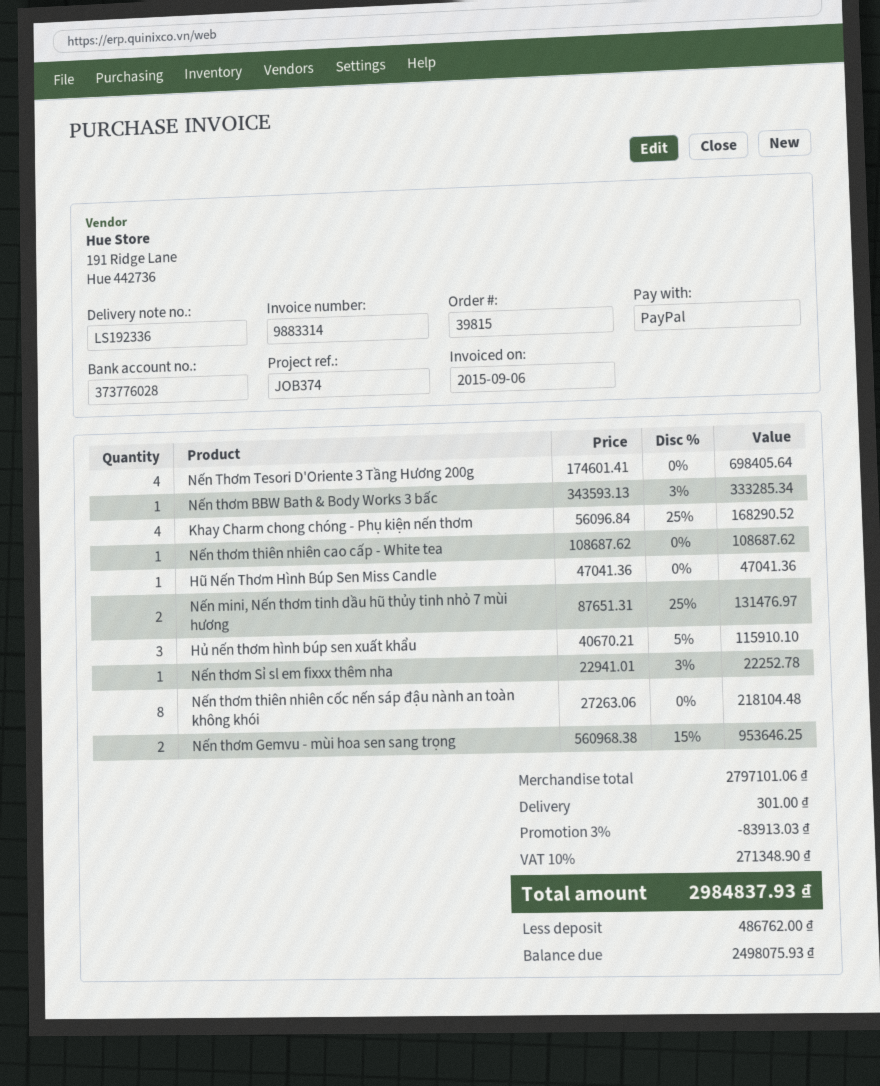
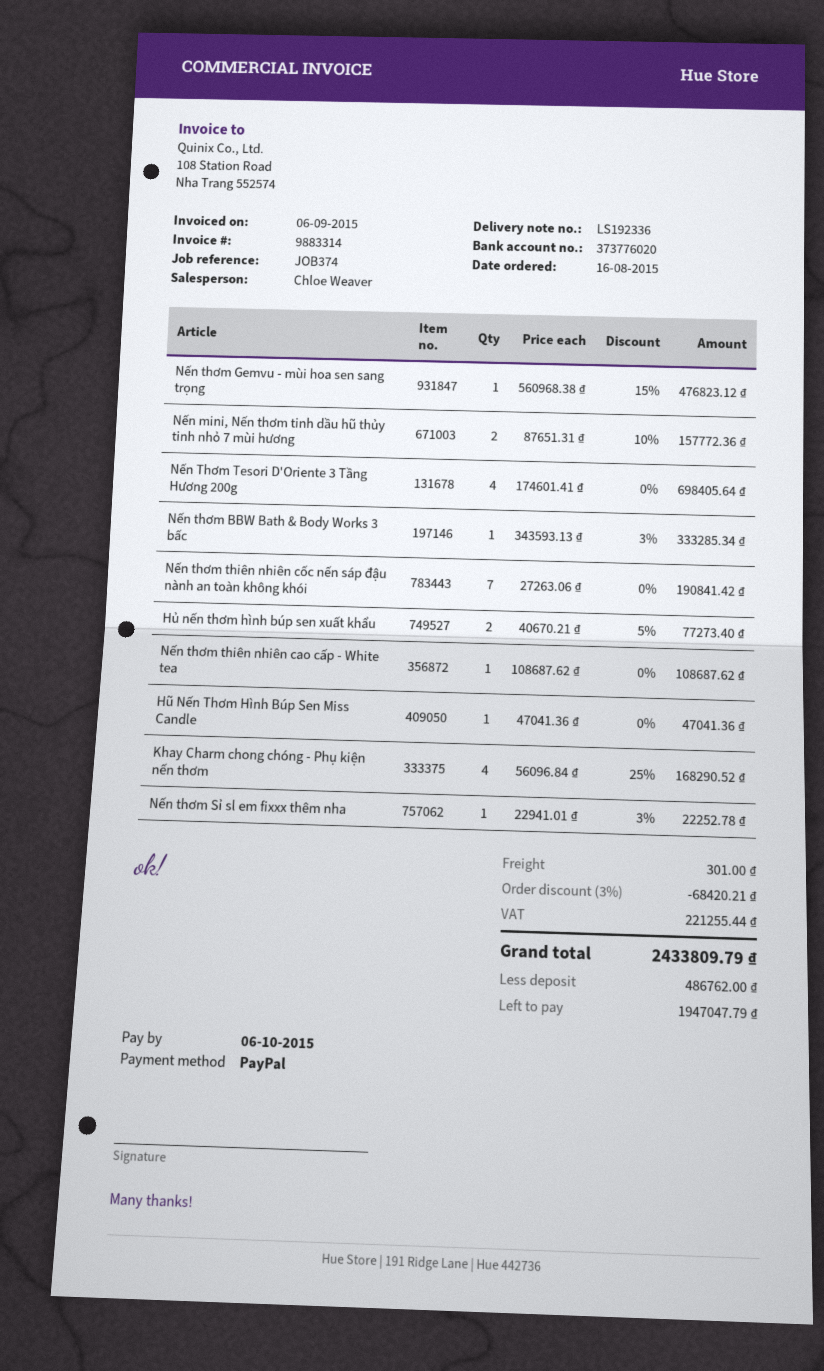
bank account: 373776028 -> 373776020
Nến mini, Nến thơm tinh dầu hũ thủy tinh nhỏ 7 mùi hương: 2 x 87651.31 - 25% = 131476.97 -> 2 x 87651.31 - 10% = 157772.36
Hủ nến thơm hình búp sen xuất khẩu: 3 x 40670.21 - 5% = 115910.10 -> 2 x 40670.21 - 5% = 77273.40
Nến thơm thiên nhiên cốc nến sáp đậu nành an toàn không khói: 8 x 27263.06 = 218104.48 -> 7 x 27263.06 = 190841.42
Nến thơm Gemvu - mùi hoa sen sang trọng: 2 x 560968.38 - 15% = 953646.25 -> 1 x 560968.38 - 15% = 476823.12
discount: 3% = 83913.03 -> 3% = 68420.21
tax: 271348.90 -> 221255.44
total: 2984837.93 -> 2433809.79
balance: 2498075.93 -> 1947047.79

